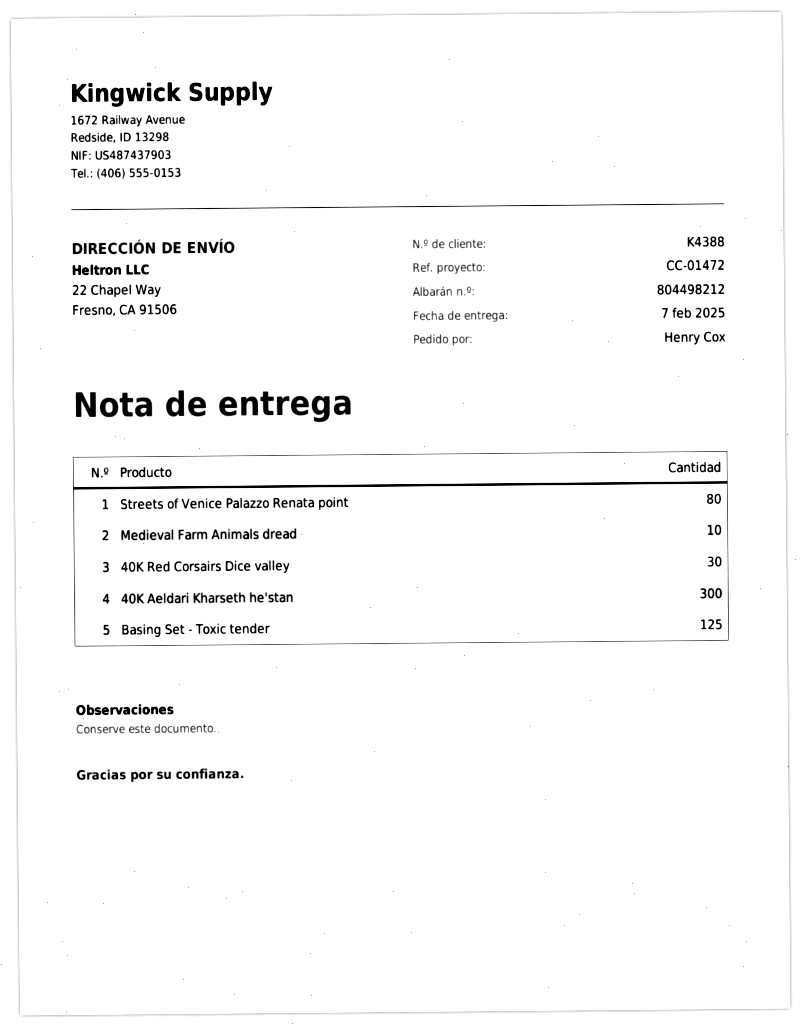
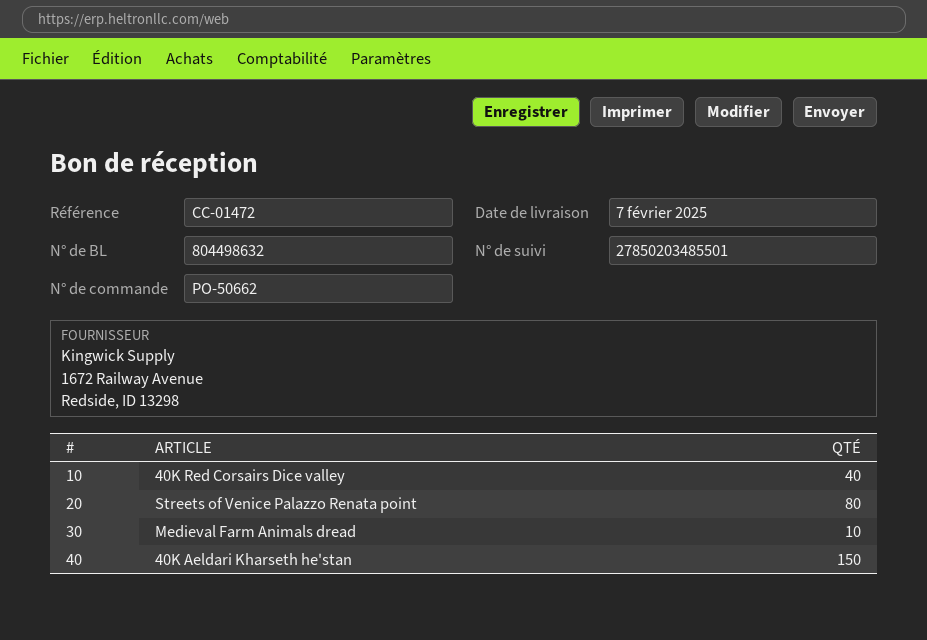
delivery note number: 804498212 -> 804498632
40K Red Corsairs Dice valley: 30 -> 40
40K Aeldari Kharseth he'stan: 300 -> 150
Basing Set - Toxic tender: 125 -> none

